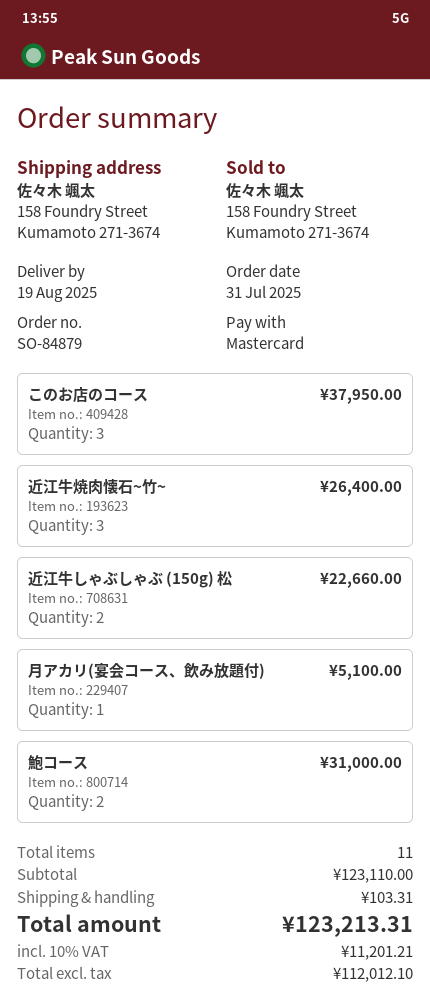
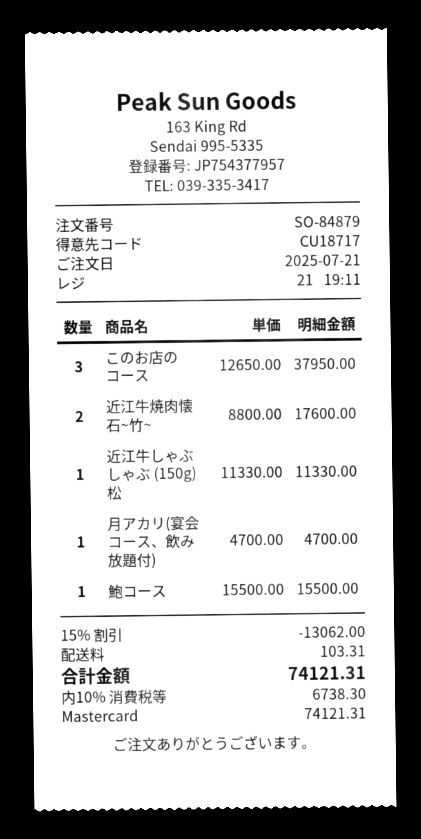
order date: 2025-07-31 -> 2025-07-21
近江牛焼肉懐石~竹~: 3 for 26400.00 -> 2 for 17600.00
近江牛しゃぶしゃぶ (150g) 松: 2 for 22660.00 -> 1 for 11330.00
月アカリ(宴会コース、飲み放題付): 1 for 5100.00 -> 1 for 4700.00
鮑コース: 2 for 31000.00 -> 1 for 15500.00
discount: none -> 15% = 13062.00
tax: 10% = 11201.21 -> 10% = 6738.30
total: 123213.31 -> 74121.31

